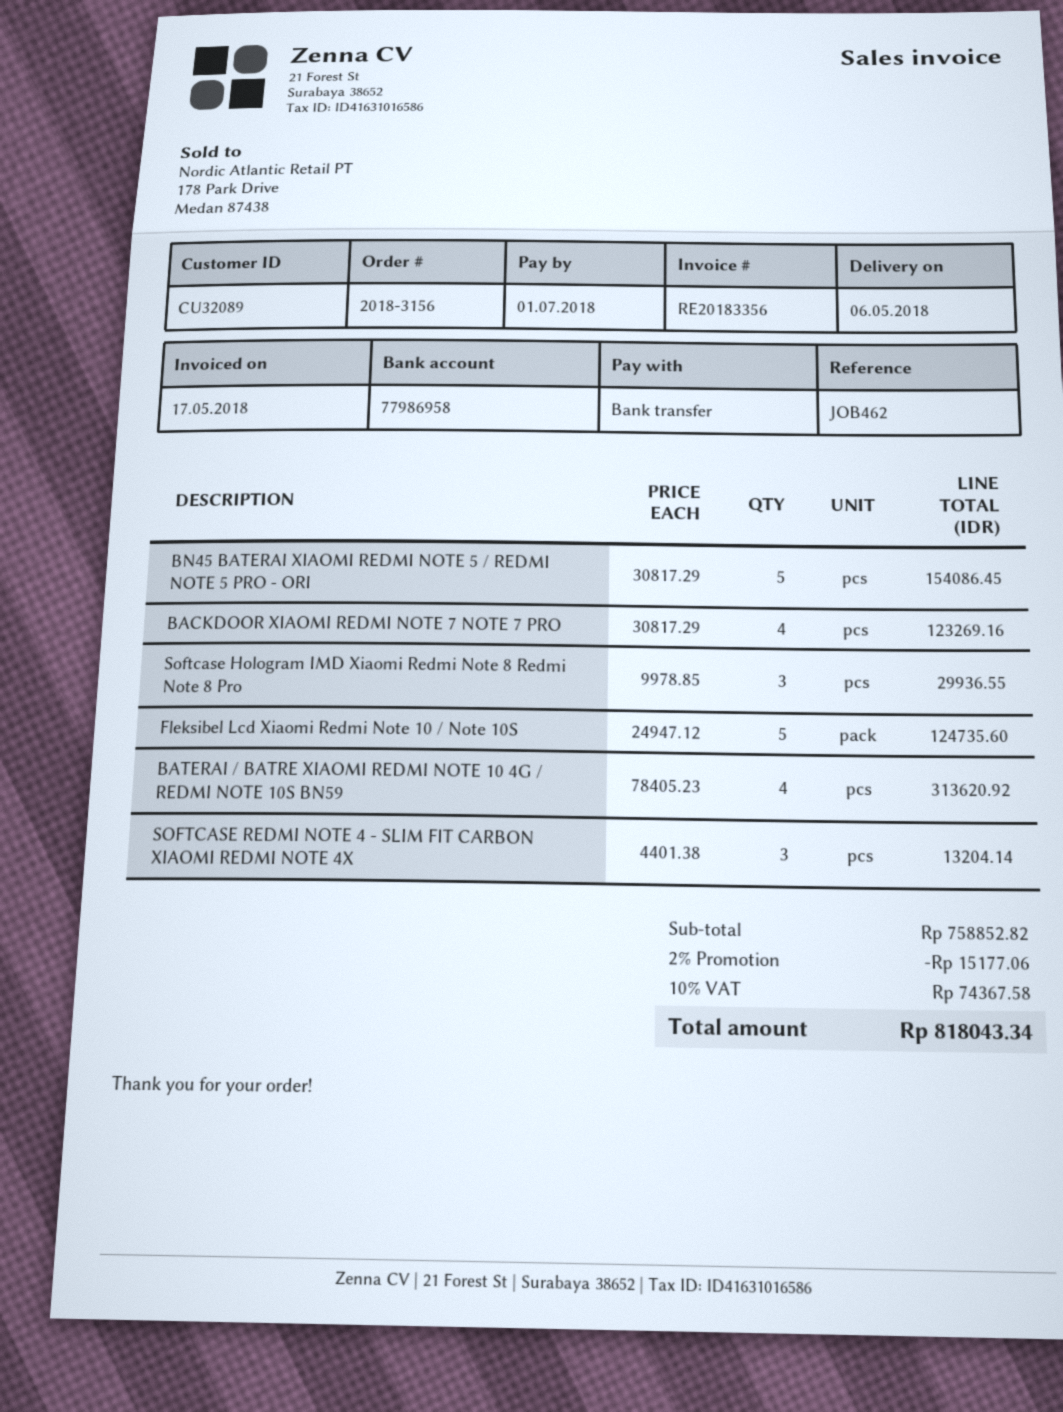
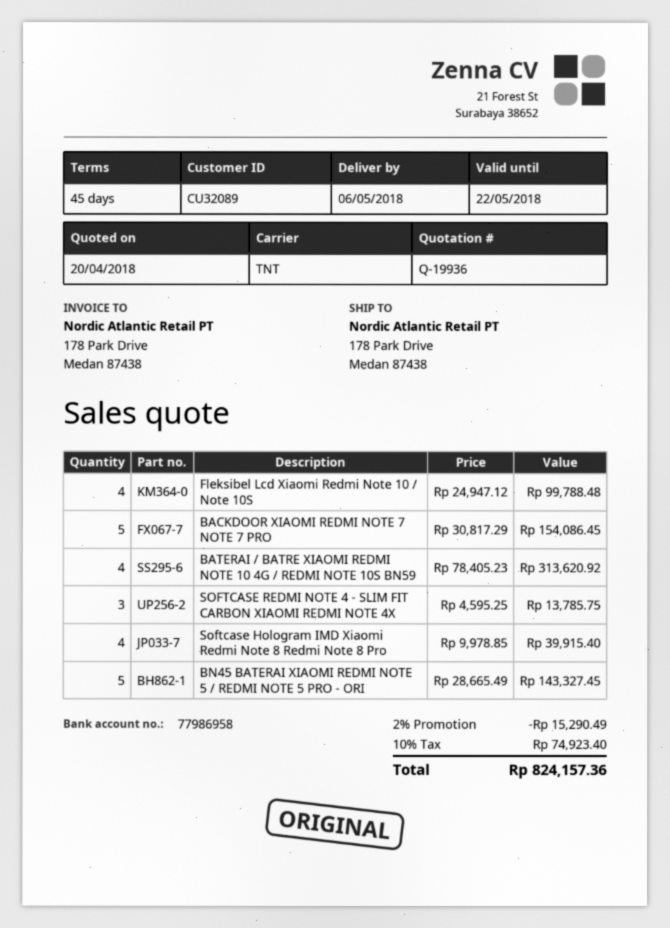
BN45 BATERAI XIAOMI REDMI NOTE 5 / REDMI NOTE 5 PRO - ORI: 5 x 30817.29 = 154086.45 -> 5 x 28665.49 = 143327.45
BACKDOOR XIAOMI REDMI NOTE 7 NOTE 7 PRO: 4 x 30817.29 = 123269.16 -> 5 x 30817.29 = 154086.45
Softcase Hologram IMD Xiaomi Redmi Note 8 Redmi Note 8 Pro: 3 x 9978.85 = 29936.55 -> 4 x 9978.85 = 39915.40
Fleksibel Lcd Xiaomi Redmi Note 10 / Note 10S: 5 x 24947.12 = 124735.60 -> 4 x 24947.12 = 99788.48
SOFTCASE REDMI NOTE 4 - SLIM FIT CARBON XIAOMI REDMI NOTE 4X: 3 x 4401.38 = 13204.14 -> 3 x 4595.25 = 13785.75
discount: 2% = 15177.06 -> 2% = 15290.49
tax: 10% = 74367.58 -> 10% = 74923.40
total: 818043.34 -> 824157.36

